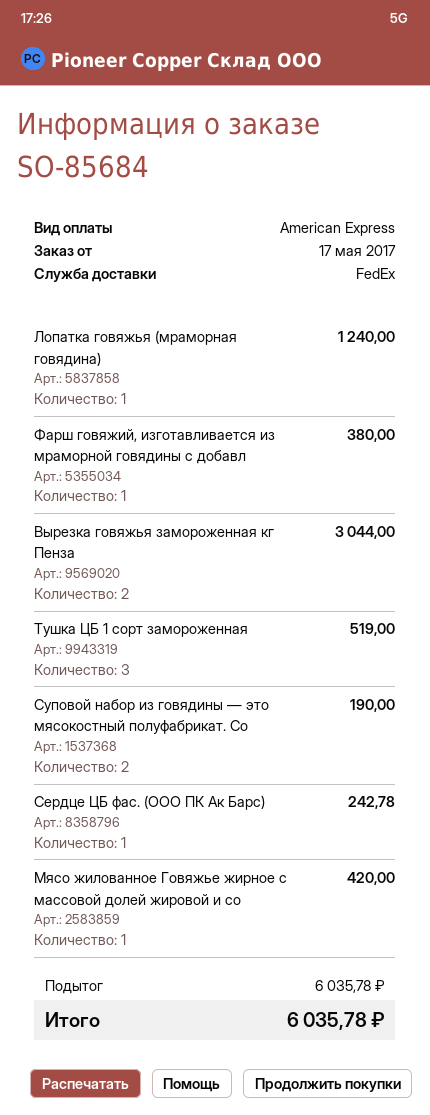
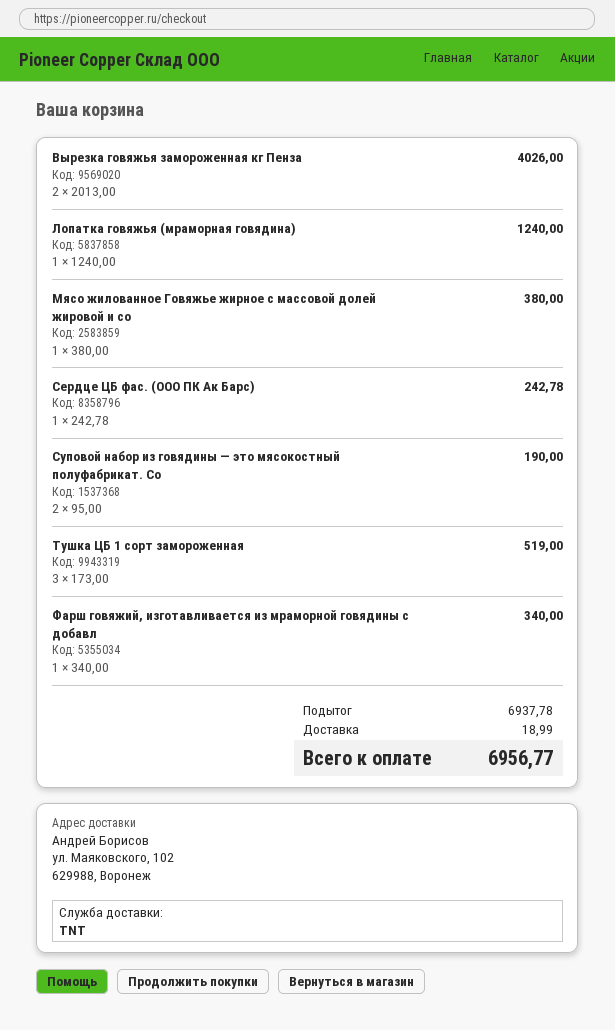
shipping method: FedEx -> TNT
Фарш говяжий, изготавливается из мраморной говядины с добавл: 1 for 380.00 -> 1 for 340.00
Вырезка говяжья замороженная кг Пенза: 2 for 3044.00 -> 2 for 4026.00
Мясо жилованное Говяжье жирное с массовой долей жировой и со: 1 for 420.00 -> 1 for 380.00
subtotal: 6035.78 -> 6937.78
shipping: none -> 18.99
total: 6035.78 -> 6956.77

